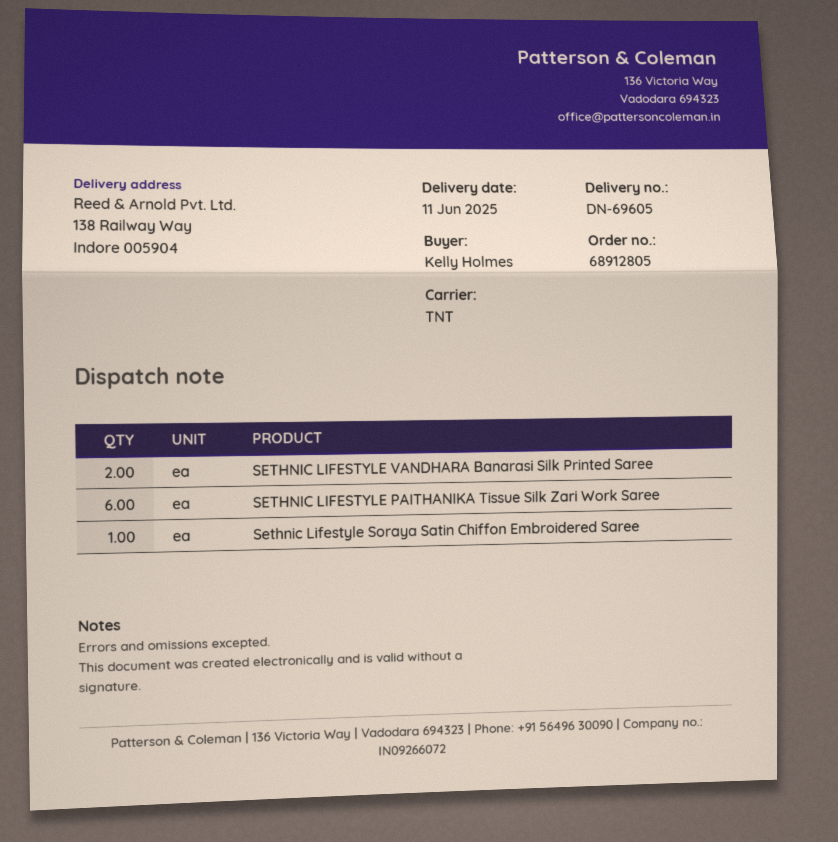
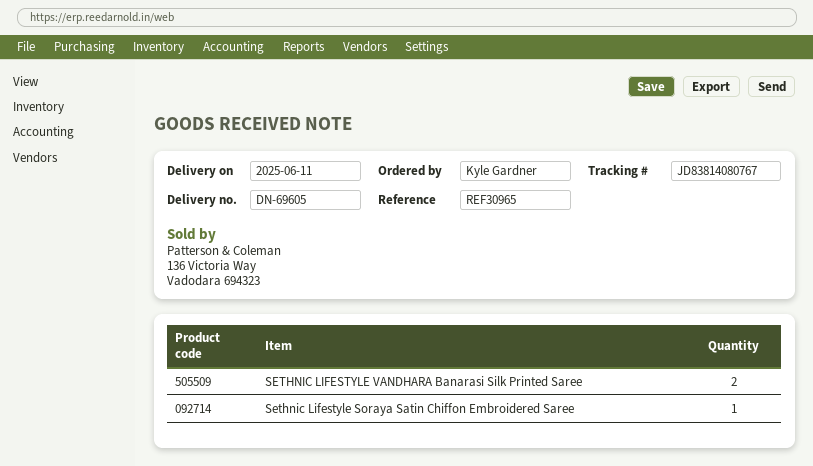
ordered by: Kelly Holmes -> Kyle Gardner
SETHNIC LIFESTYLE PAITHANIKA Tissue Silk Zari Work Saree: 6 -> none

